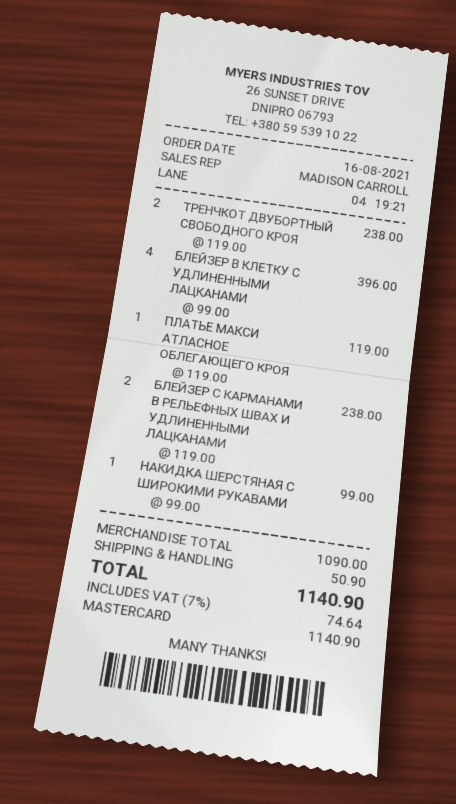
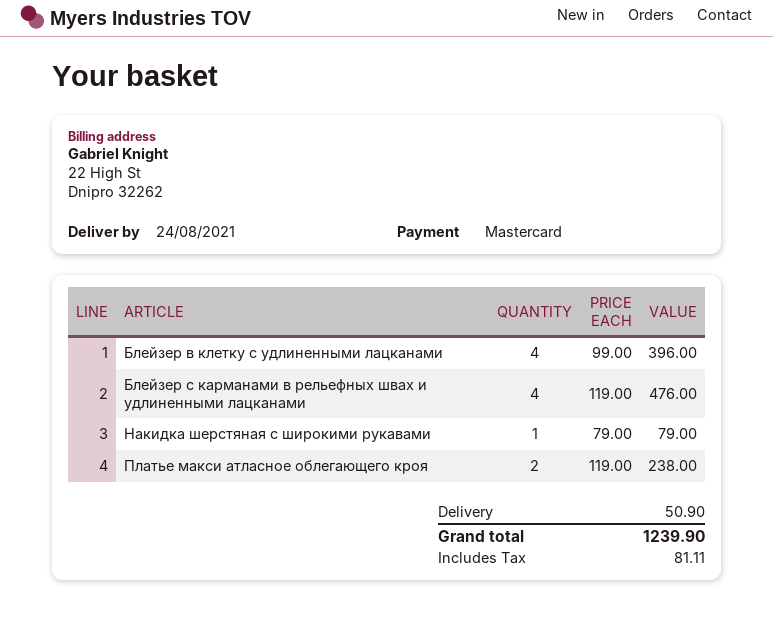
ТРЕНЧКОТ ДВУБОРТНЫЙ СВОБОДНОГО КРОЯ: 2 x 119.00 = 238.00 -> none
ПЛАТЬЕ МАКСИ АТЛАСНОЕ ОБЛЕГАЮЩЕГО КРОЯ: 1 x 119.00 = 119.00 -> 2 x 119.00 = 238.00
БЛЕЙЗЕР С КАРМАНАМИ В РЕЛЬЕФНЫХ ШВАХ И УДЛИНЕННЫМИ ЛАЦКАНАМИ: 2 x 119.00 = 238.00 -> 4 x 119.00 = 476.00
НАКИДКА ШЕРСТЯНАЯ С ШИРОКИМИ РУКАВАМИ: 1 x 99.00 = 99.00 -> 1 x 79.00 = 79.00
tax: 74.64 -> 81.11
total: 1140.90 -> 1239.90

